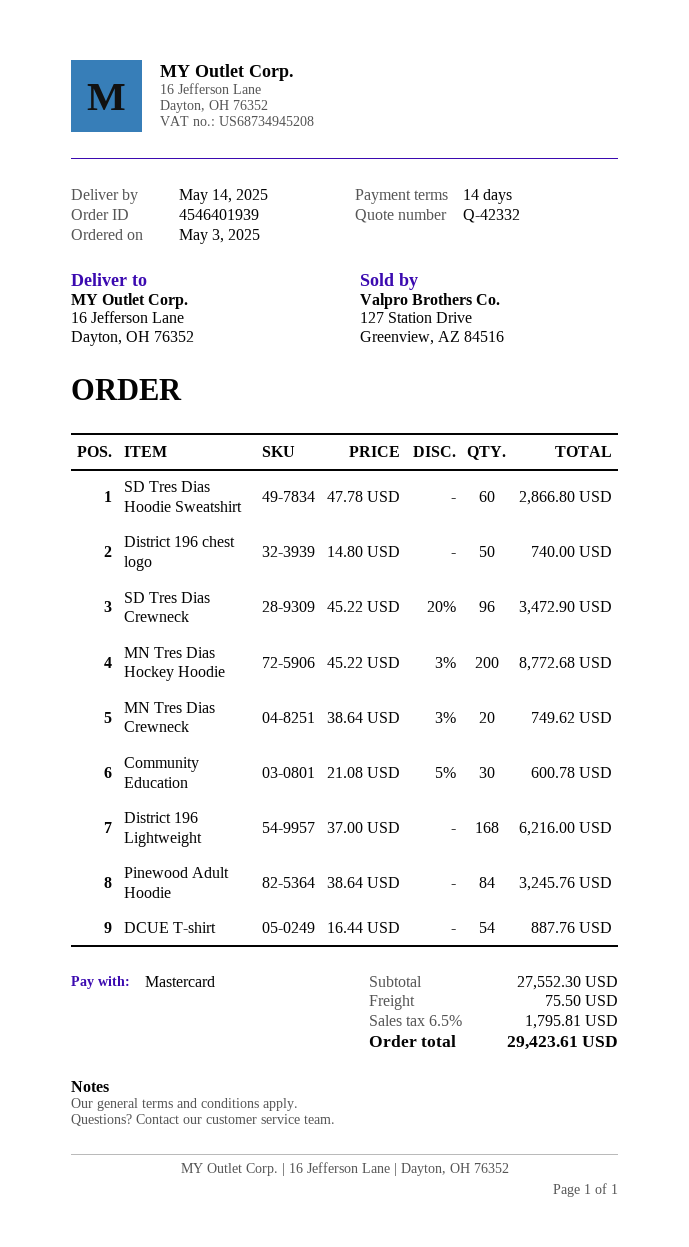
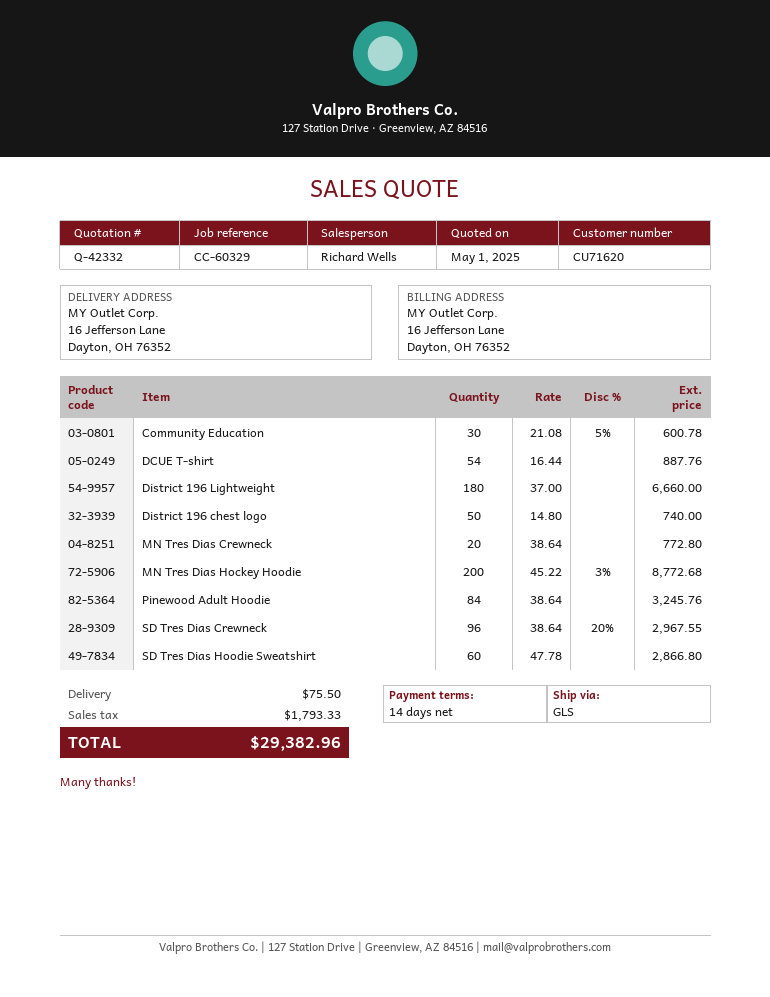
SD Tres Dias Crewneck: 96 x 45.22 - 20% = 3472.90 -> 96 x 38.64 - 20% = 2967.55
MN Tres Dias Crewneck: 20 x 38.64 - 3% = 749.62 -> 20 x 38.64 = 772.80
District 196 Lightweight: 168 x 37.00 = 6216.00 -> 180 x 37.00 = 6660.00
tax: 1795.81 -> 1793.33
total: 29423.61 -> 29382.96

